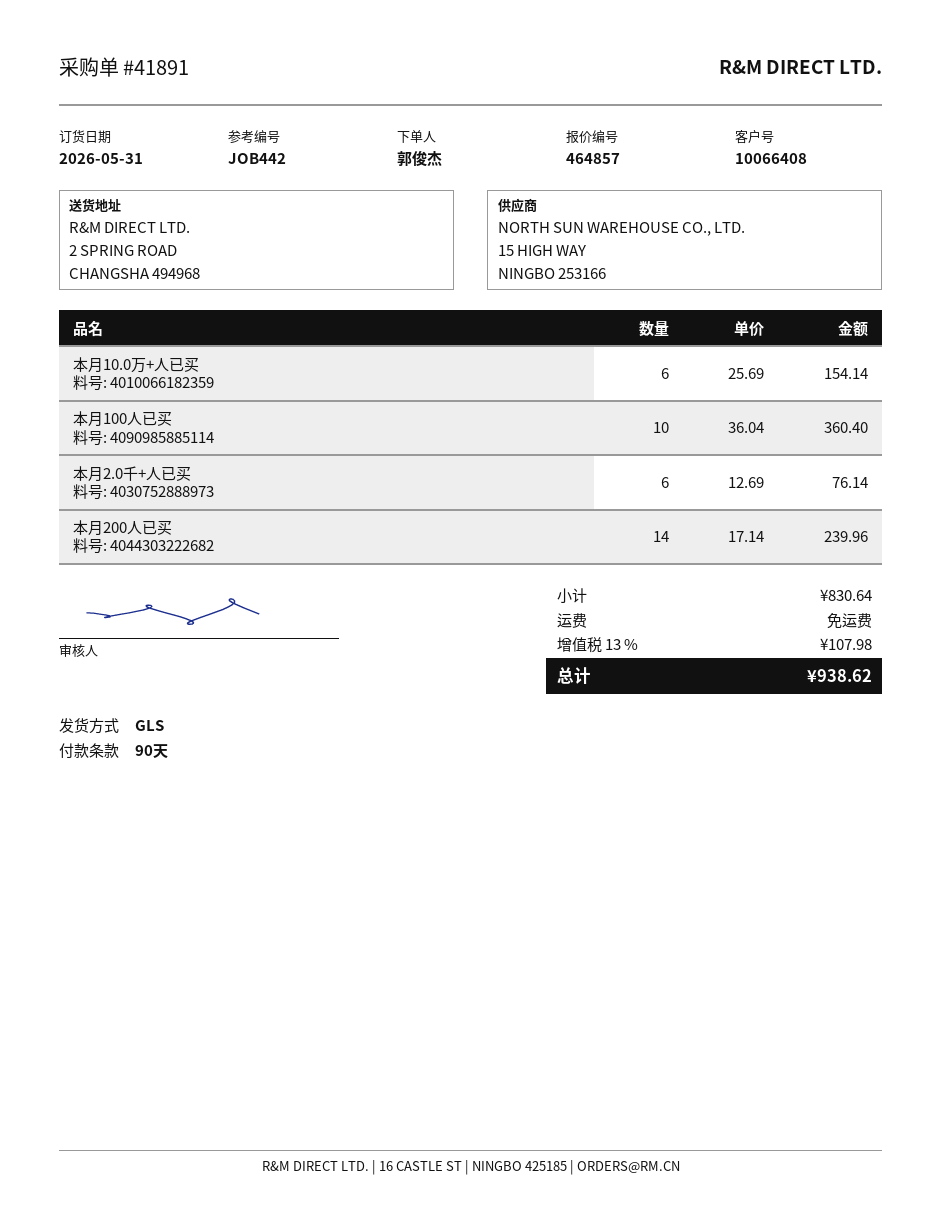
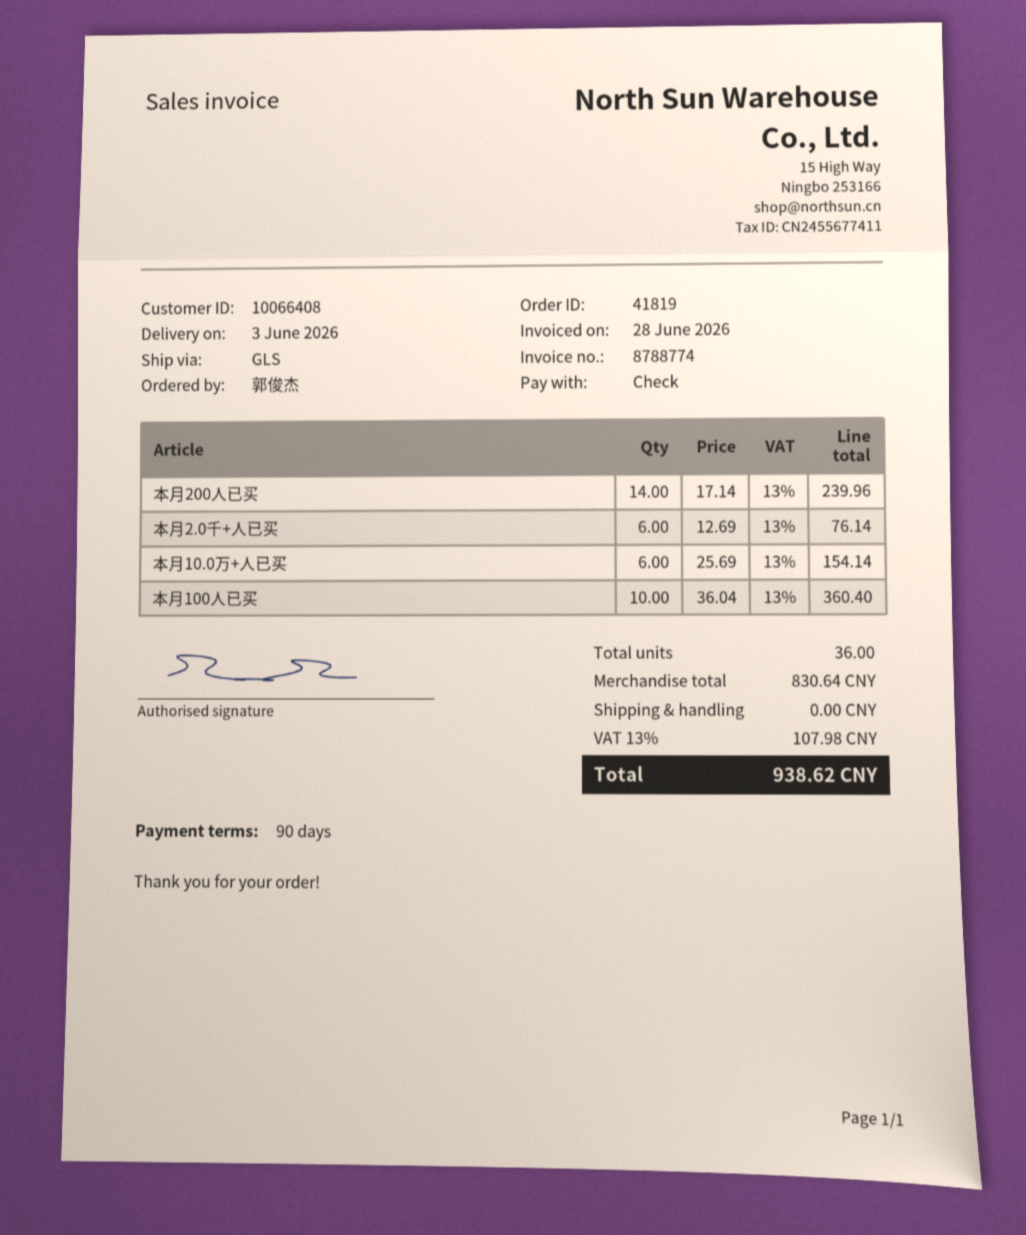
order number: 41891 -> 41819

